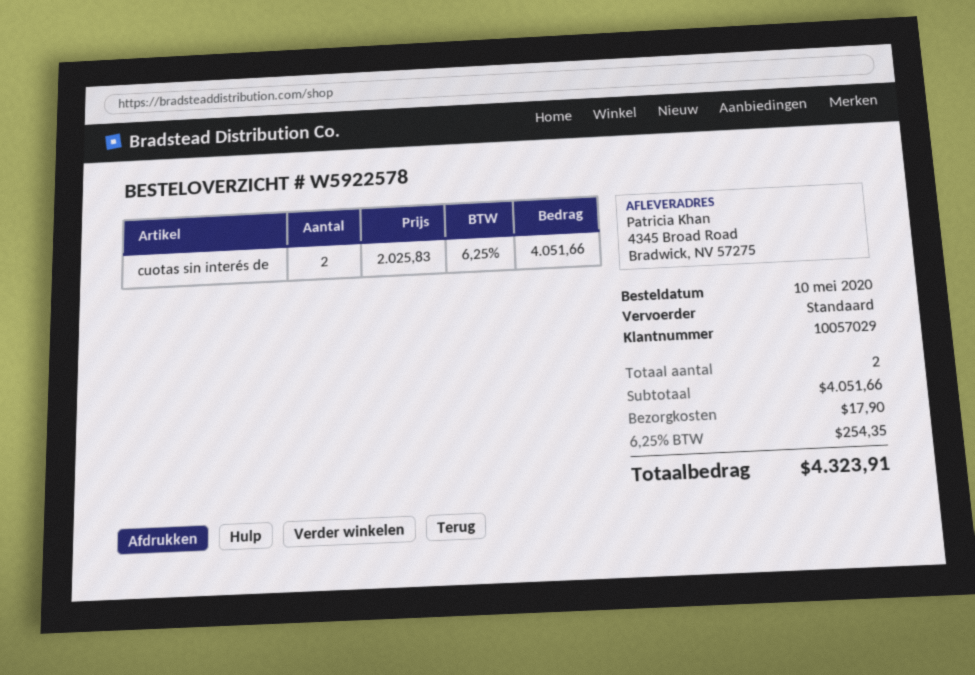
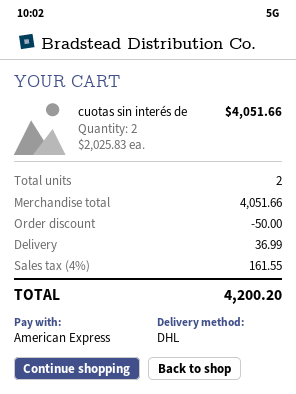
shipping method: standard -> DHL
discount: none -> 50.00
shipping: 17.90 -> 36.99
tax: 6.25% = 254.35 -> 4% = 161.55
total: 4323.91 -> 4200.20

